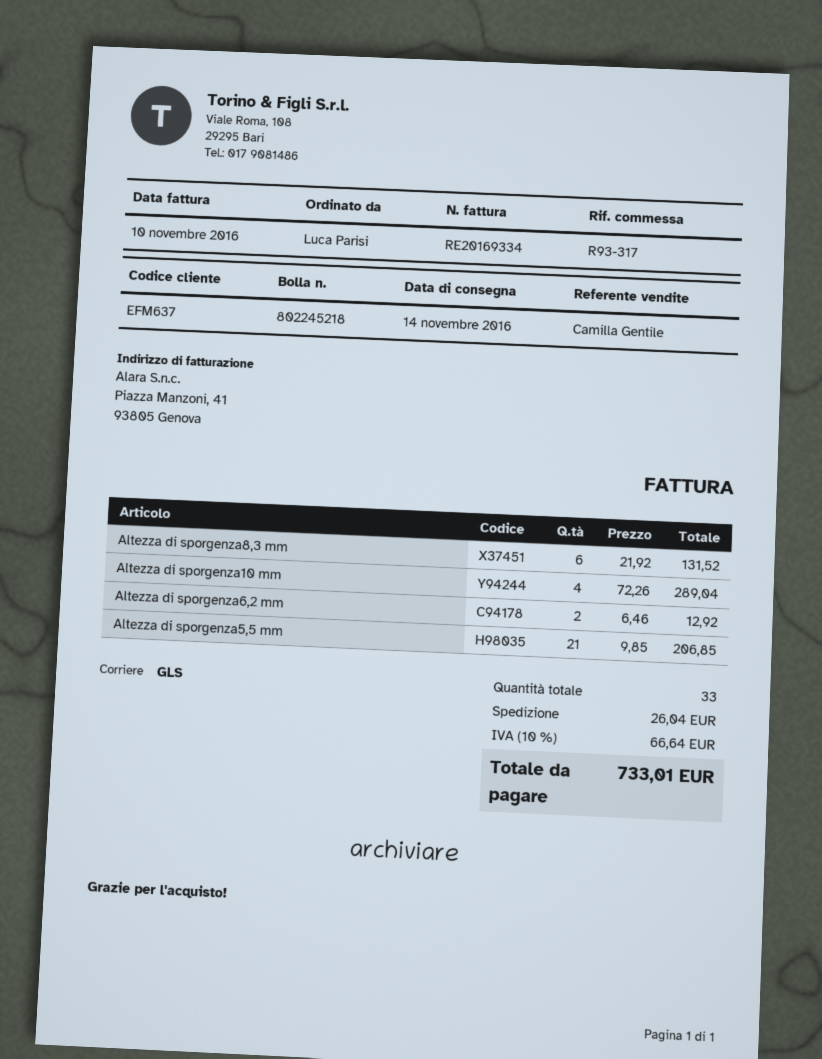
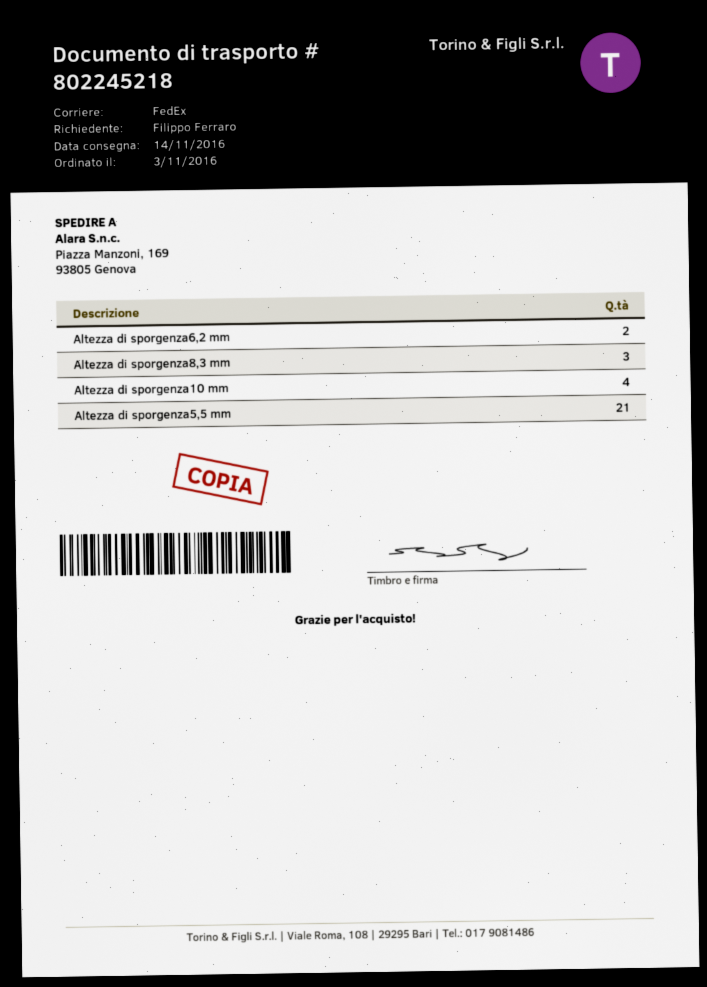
ordered by: Luca Parisi -> Filippo Ferraro
shipping method: GLS -> FedEx
Altezza di sporgenza8,3 mm: 6 -> 3

